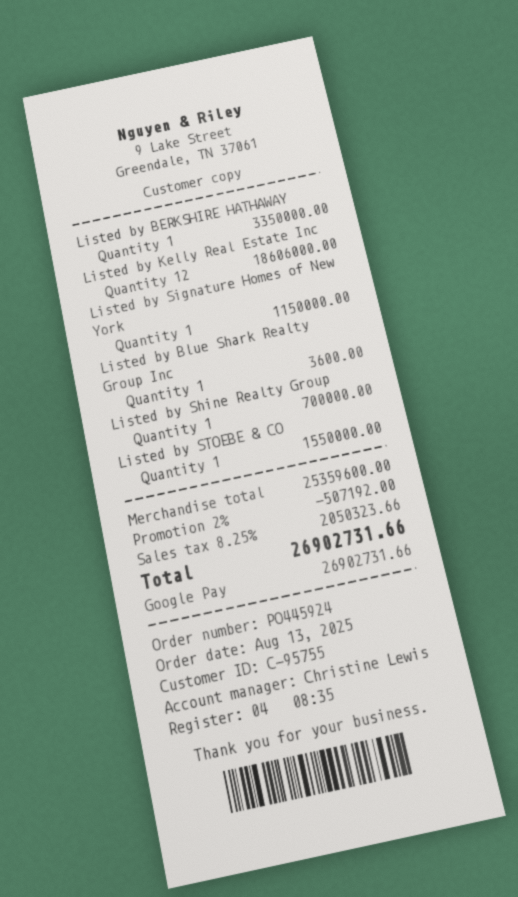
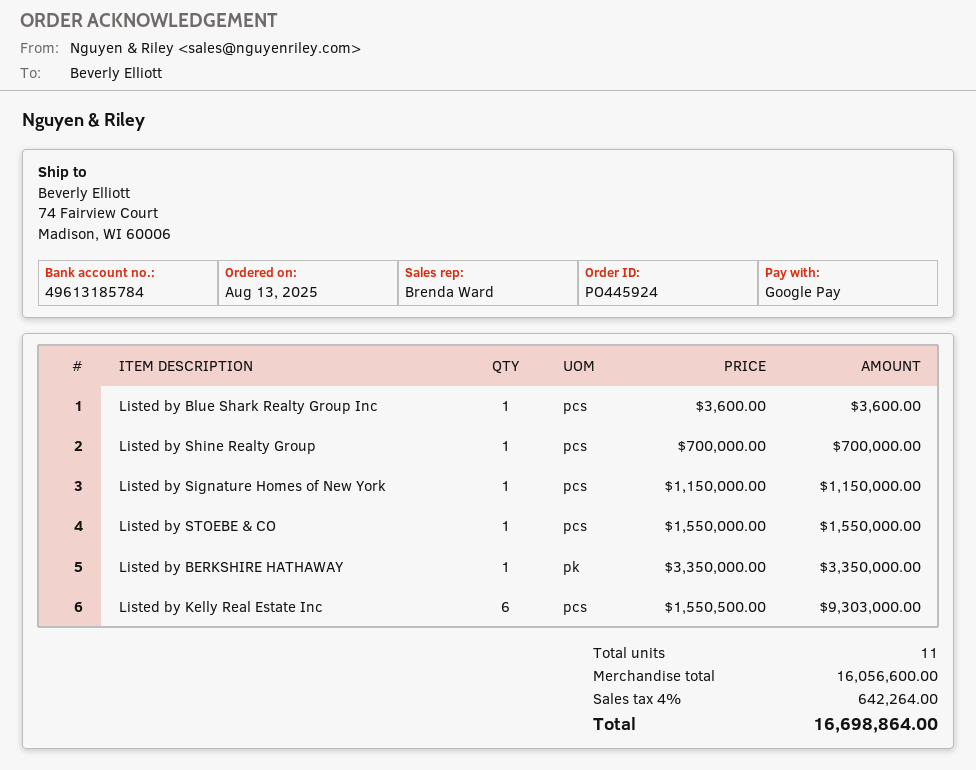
sales rep: Christine Lewis -> Brenda Ward
Listed by Kelly Real Estate Inc: 12 for 18606000.00 -> 6 for 9303000.00
subtotal: 25359600.00 -> 16056600.00
discount: 2% = 507192.00 -> none
tax: 8.25% = 2050323.66 -> 4% = 642264.00
total: 26902731.66 -> 16698864.00

